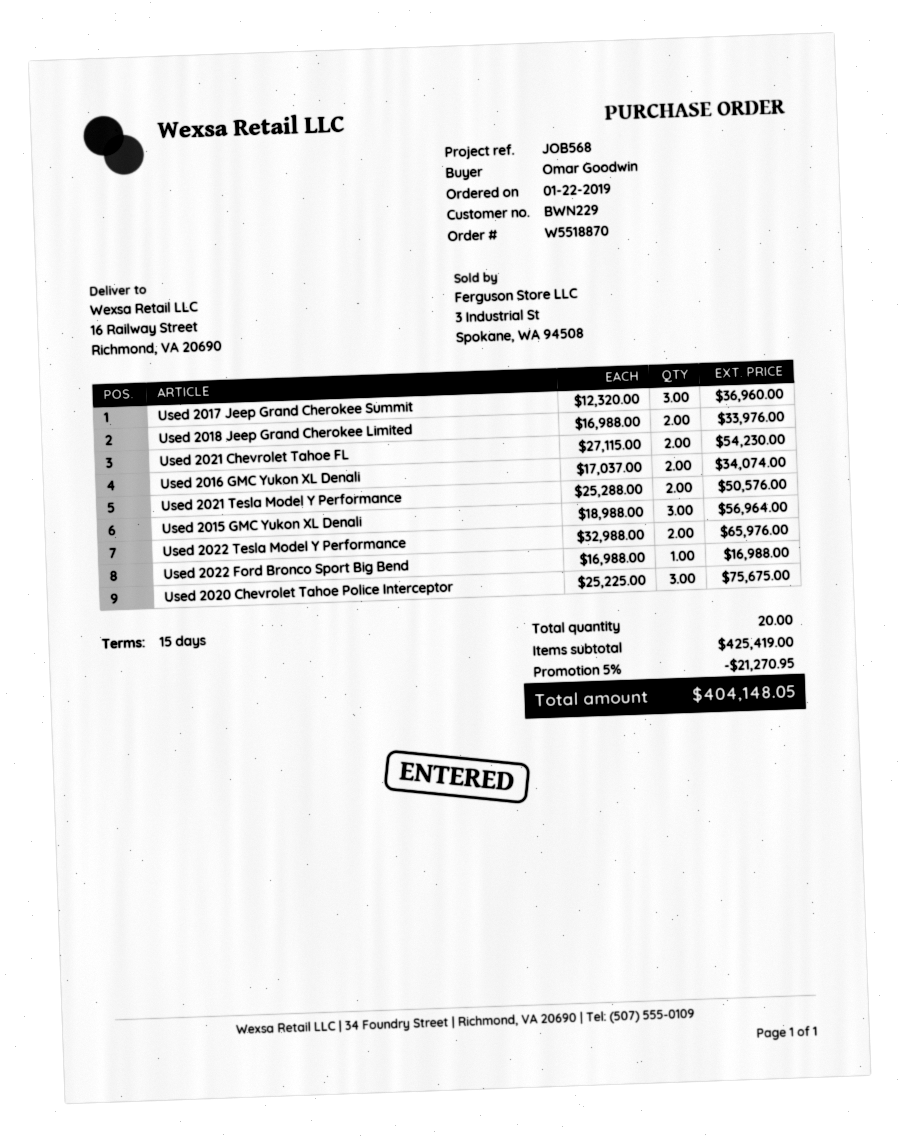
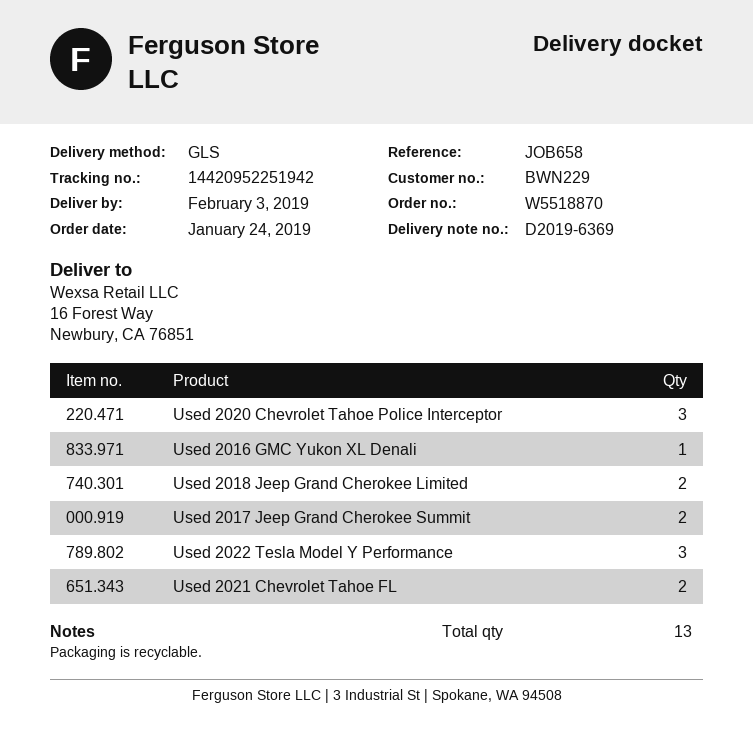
order date: 2019-01-22 -> 2019-01-24
reference: JOB568 -> JOB658
ship to: 16 Railway Street, Richmond, VA 20690 -> 16 Forest Way, Newbury, CA 76851
Used 2017 Jeep Grand Cherokee Summit: 3 -> 2
Used 2016 GMC Yukon XL Denali: 2 -> 1
Used 2021 Tesla Model Y Performance: 2 -> none
Used 2015 GMC Yukon XL Denali: 3 -> none
Used 2022 Tesla Model Y Performance: 2 -> 3
Used 2022 Ford Bronco Sport Big Bend: 1 -> none
total quantity: 20 -> 13

